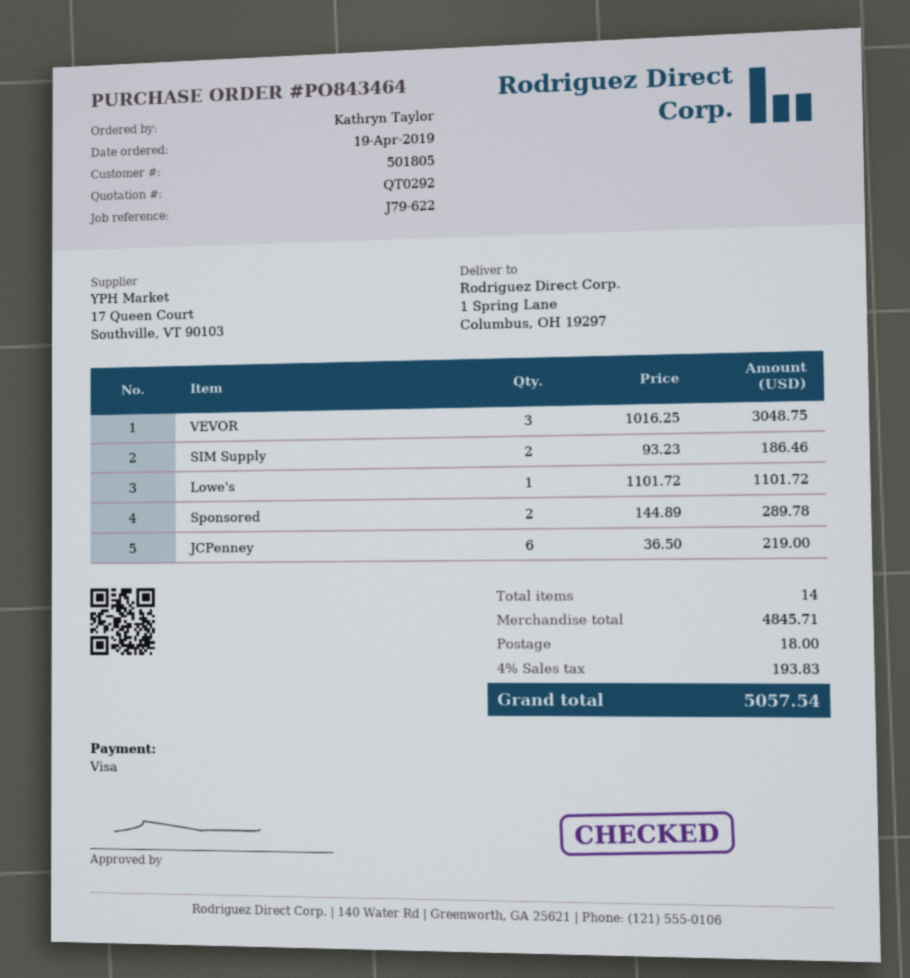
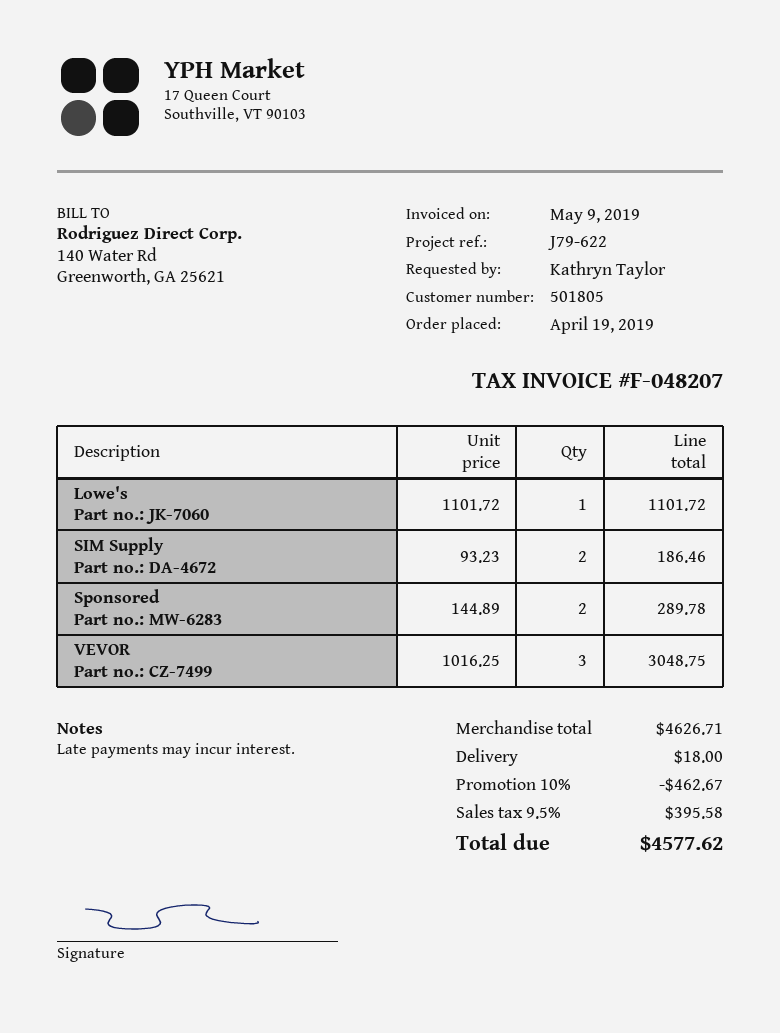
JCPenney: 6 x 36.50 = 219.00 -> none
subtotal: 4845.71 -> 4626.71
discount: none -> 10% = 462.67
tax: 4% = 193.83 -> 9.5% = 395.58
total: 5057.54 -> 4577.62

